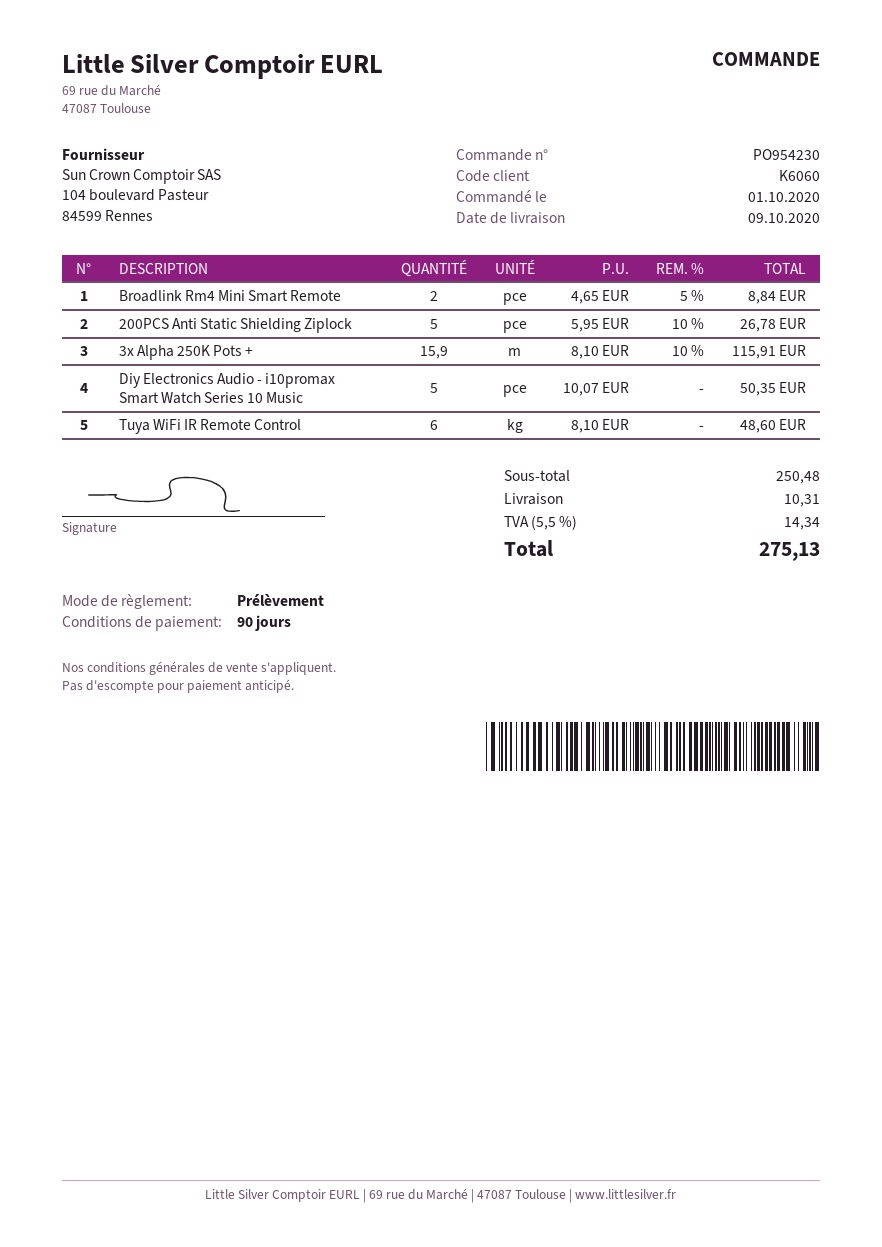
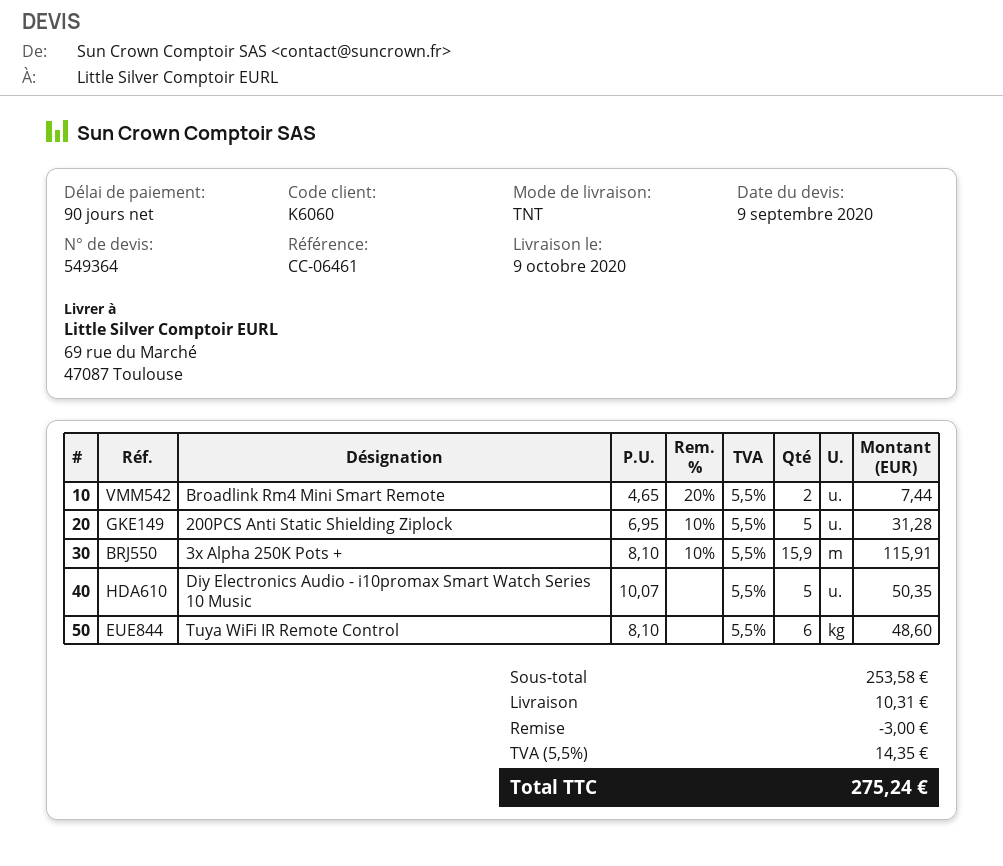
Broadlink Rm4 Mini Smart Remote: 2 x 4.65 - 5% = 8.84 -> 2 x 4.65 - 20% = 7.44
200PCS Anti Static Shielding Ziplock: 5 x 5.95 - 10% = 26.78 -> 5 x 6.95 - 10% = 31.28
subtotal: 250.48 -> 253.58
discount: none -> 3.00
tax: 5.5% = 14.34 -> 5.5% = 14.35
total: 275.13 -> 275.24

